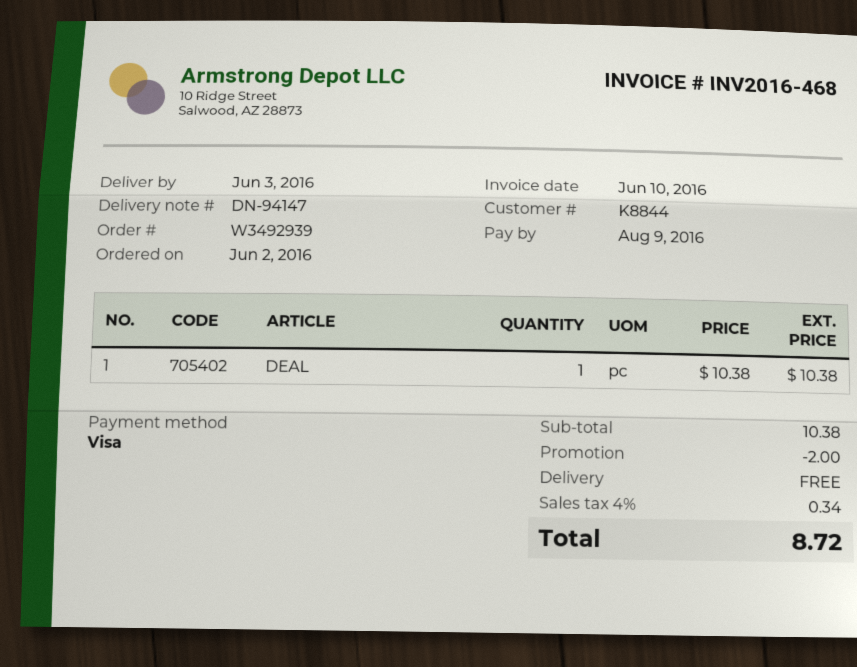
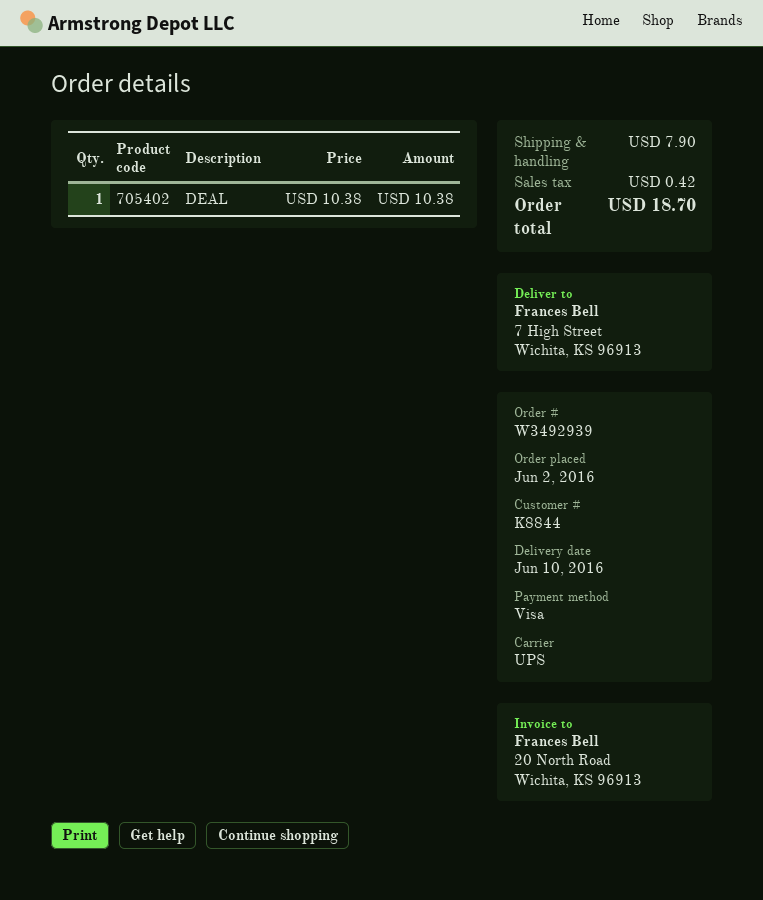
delivery date: 2016-06-03 -> 2016-06-10
discount: 2.00 -> none
shipping: 0.00 -> 7.90
tax: 0.34 -> 0.42
total: 8.72 -> 18.70

